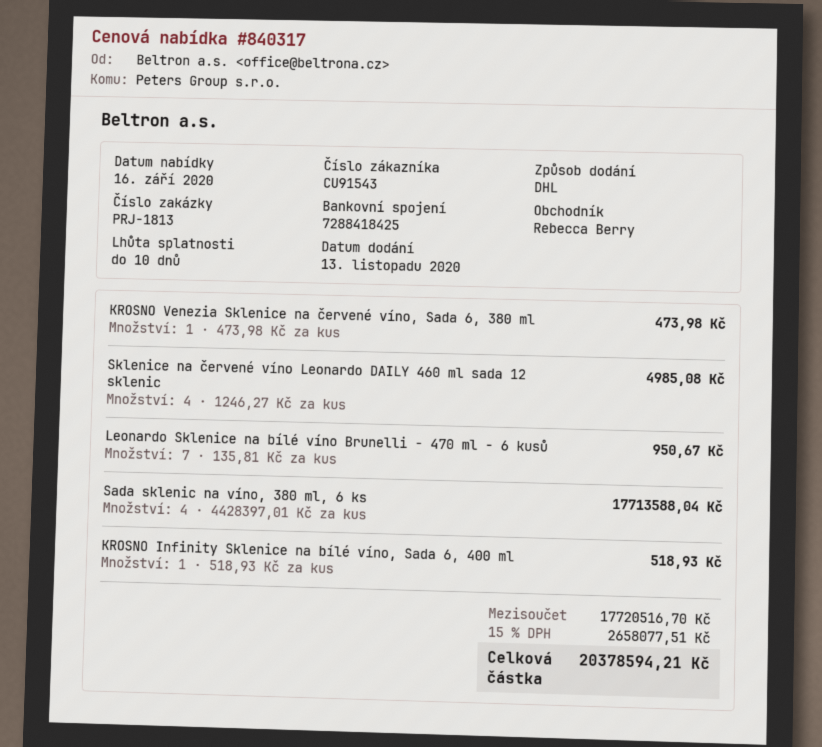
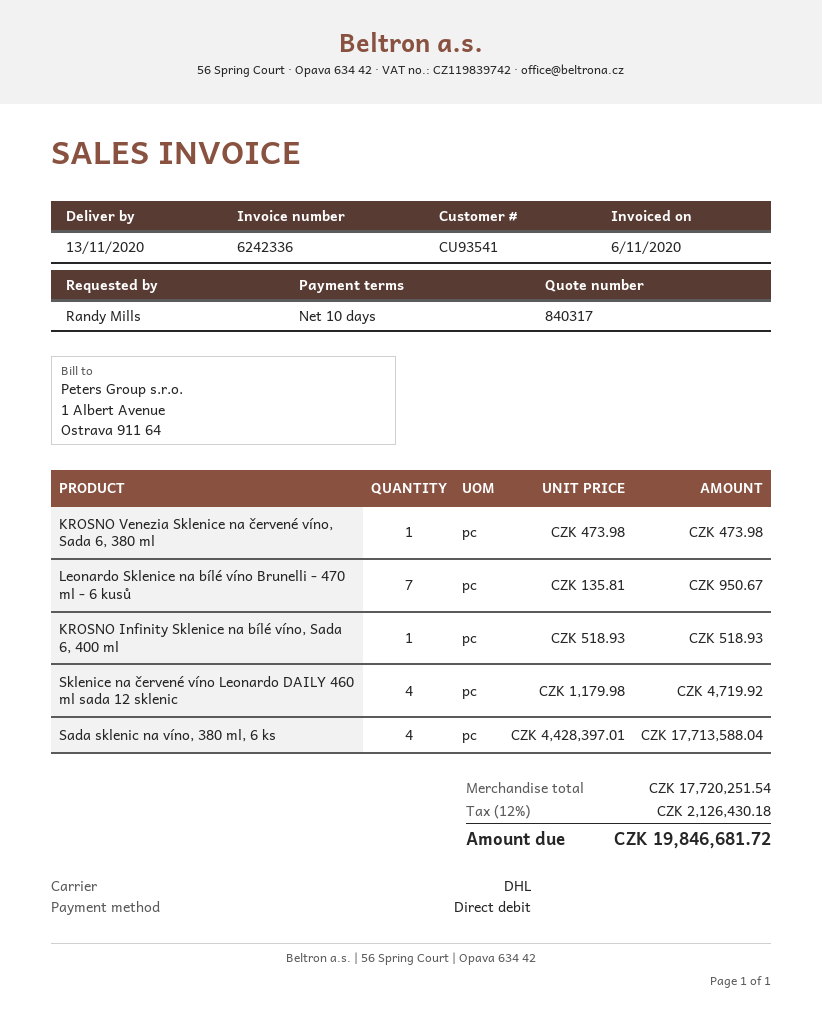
customer number: CU91543 -> CU93541
Sklenice na červené víno Leonardo DAILY 460 ml sada 12 sklenic: 4 x 1246.27 = 4985.08 -> 4 x 1179.98 = 4719.92
subtotal: 17720516.70 -> 17720251.54
tax: 15% = 2658077.51 -> 12% = 2126430.18
total: 20378594.21 -> 19846681.72

